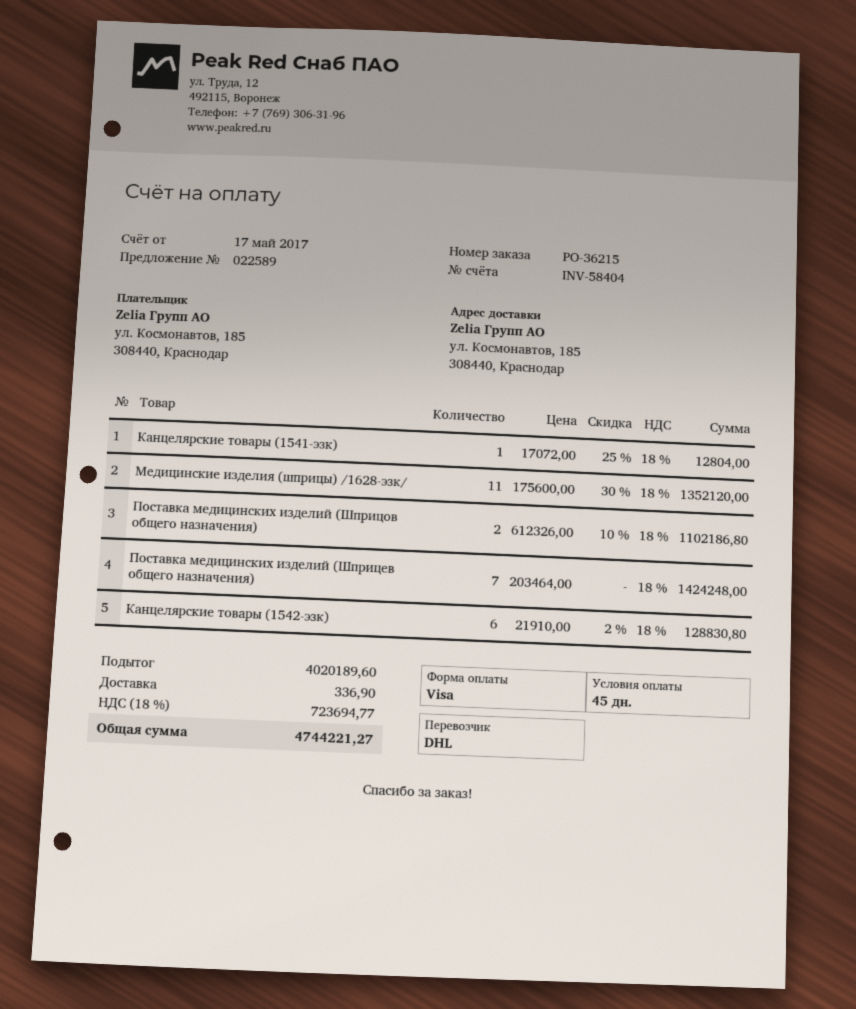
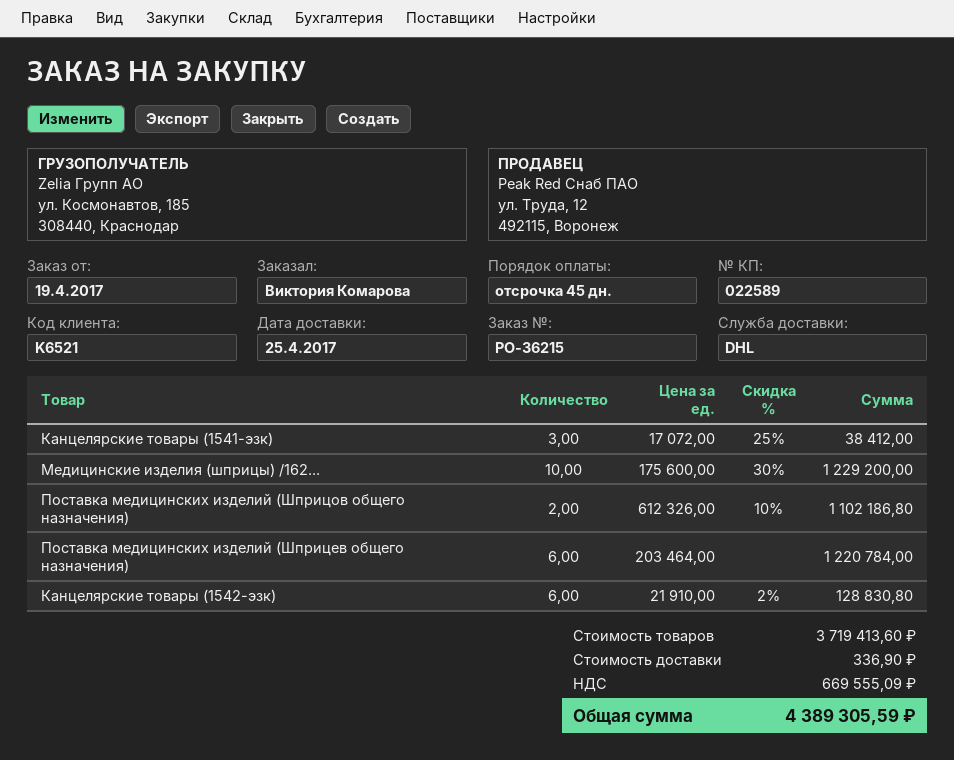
Канцелярские товары (1541-эзк): 1 x 17072.00 - 25% = 12804.00 -> 3 x 17072.00 - 25% = 38412.00
Медицинские изделия (шприцы) /1628-эзк/: 11 x 175600.00 - 30% = 1352120.00 -> 10 x 175600.00 - 30% = 1229200.00
Поставка медицинских изделий (Шприцев общего назначения): 7 x 203464.00 = 1424248.00 -> 6 x 203464.00 = 1220784.00
subtotal: 4020189.60 -> 3719413.60
tax: 723694.77 -> 669555.09
total: 4744221.27 -> 4389305.59

